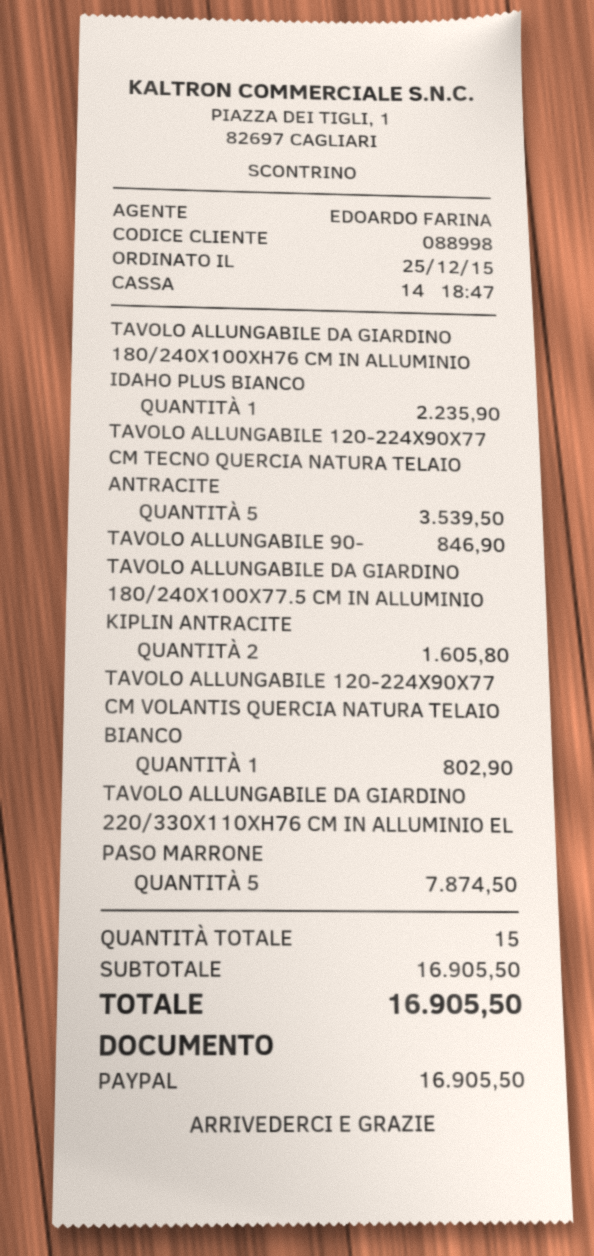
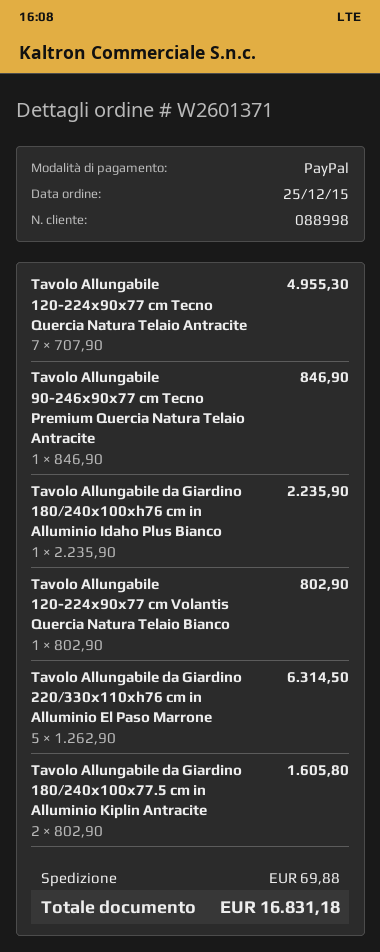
TAVOLO ALLUNGABILE 120-224X90X77 CM TECNO QUERCIA NATURA TELAIO ANTRACITE: 5 for 3539.50 -> 7 for 4955.30
TAVOLO ALLUNGABILE DA GIARDINO 220/330X110XH76 CM IN ALLUMINIO EL PASO MARRONE: 5 for 7874.50 -> 5 for 6314.50
shipping: none -> 69.88
total: 16905.50 -> 16831.18

